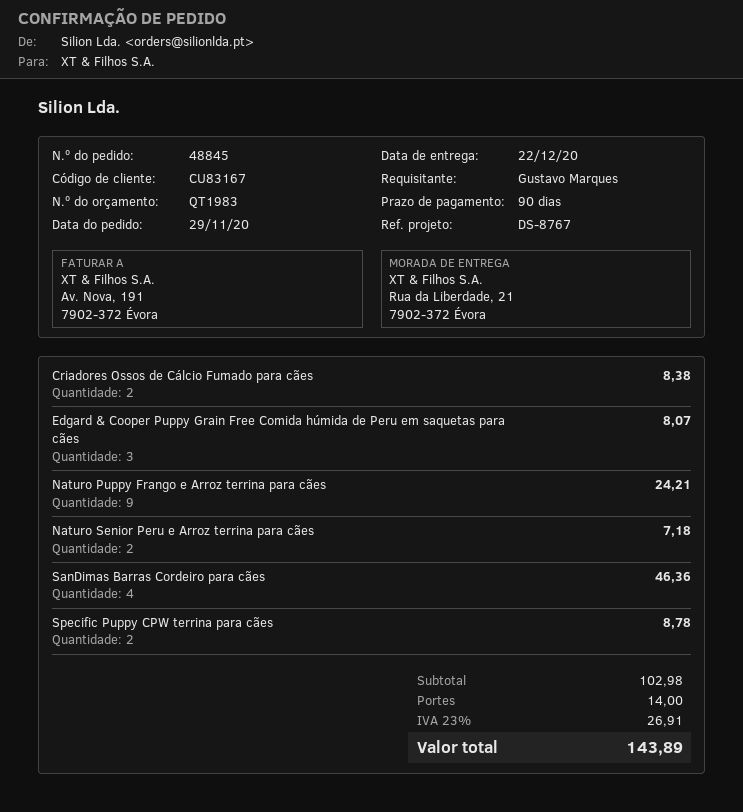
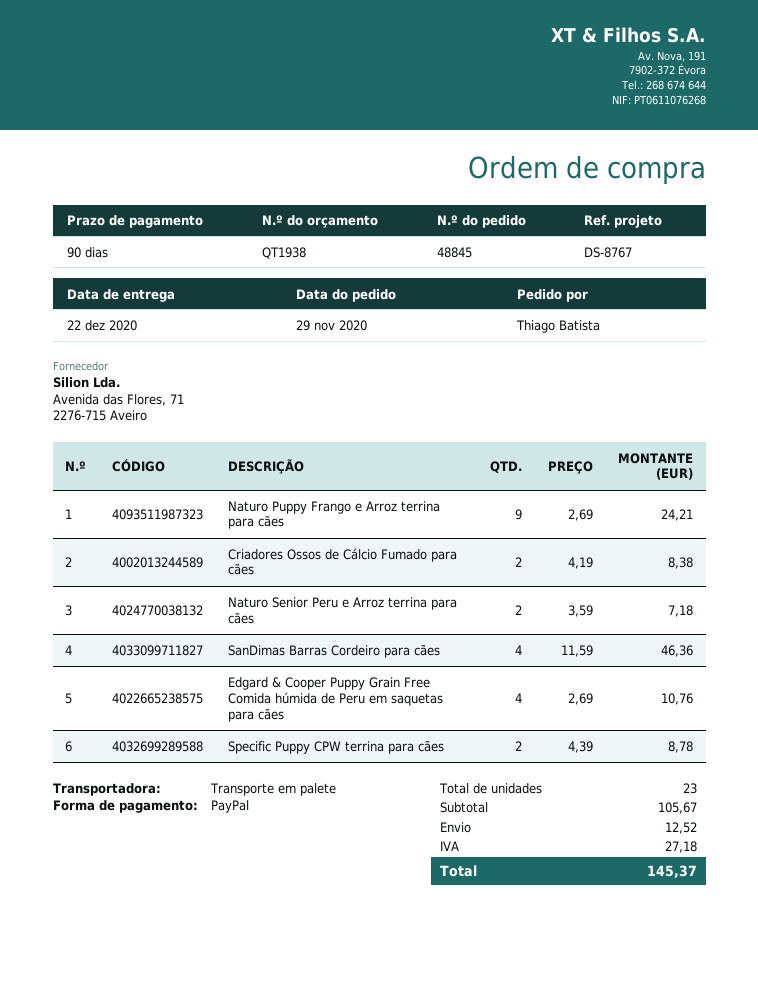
quote number: QT1983 -> QT1938
ordered by: Gustavo Marques -> Thiago Batista
Edgard & Cooper Puppy Grain Free Comida húmida de Peru em saquetas para cães: 3 for 8.07 -> 4 for 10.76
subtotal: 102.98 -> 105.67
shipping: 14.00 -> 12.52
tax: 26.91 -> 27.18
total: 143.89 -> 145.37

